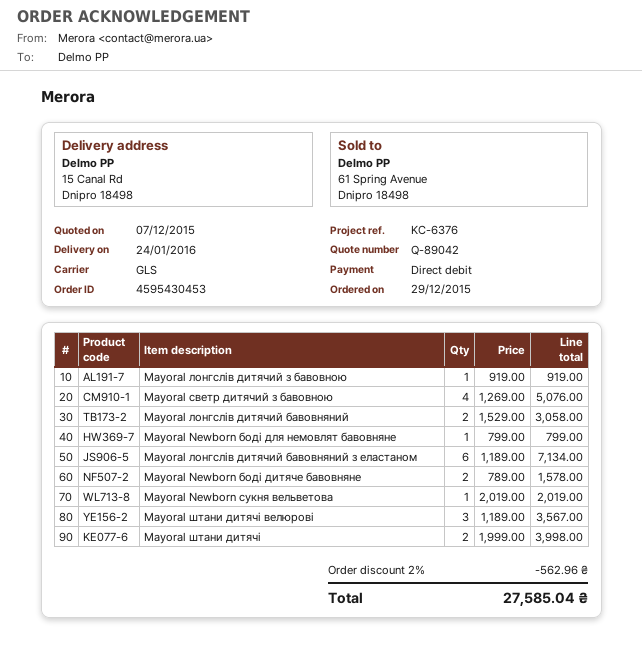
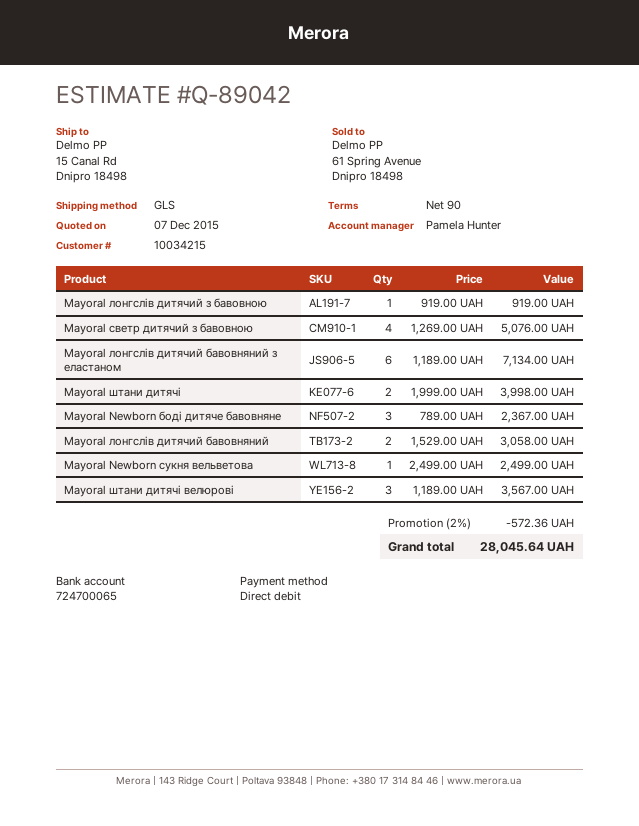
Mayoral Newborn боді для немовлят бавовняне: 1 x 799.00 = 799.00 -> none
Mayoral Newborn боді дитяче бавовняне: 2 x 789.00 = 1578.00 -> 3 x 789.00 = 2367.00
Mayoral Newborn сукня вельветова: 1 x 2019.00 = 2019.00 -> 1 x 2499.00 = 2499.00
discount: 2% = 562.96 -> 2% = 572.36
total: 27585.04 -> 28045.64

